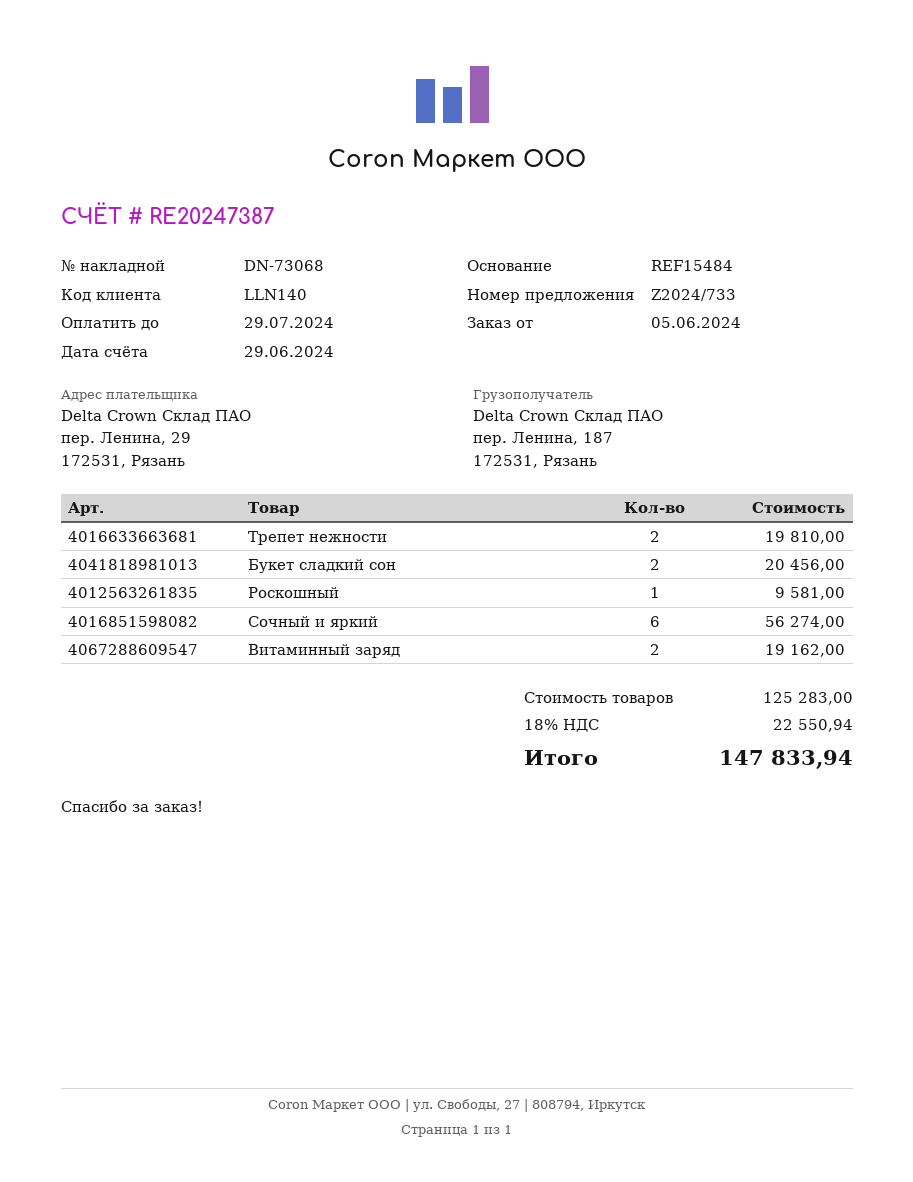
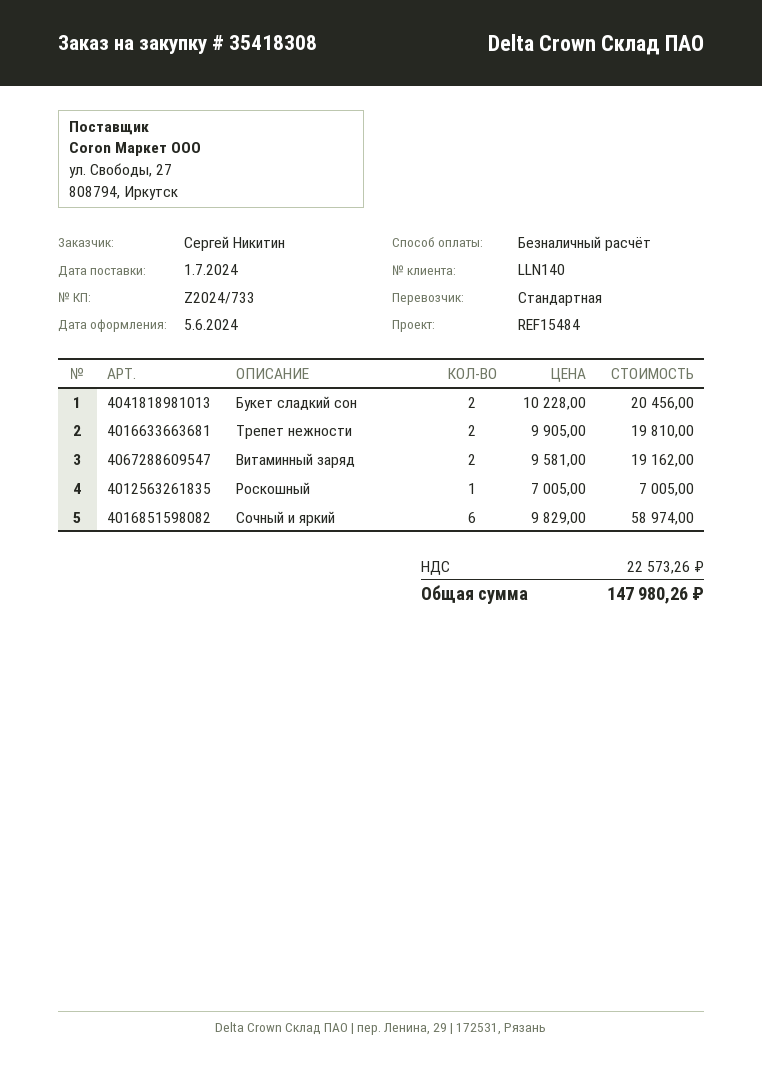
Роскошный: 1 for 9581.00 -> 1 for 7005.00
Сочный и яркий: 6 for 56274.00 -> 6 for 58974.00
tax: 22550.94 -> 22573.26
total: 147833.94 -> 147980.26

